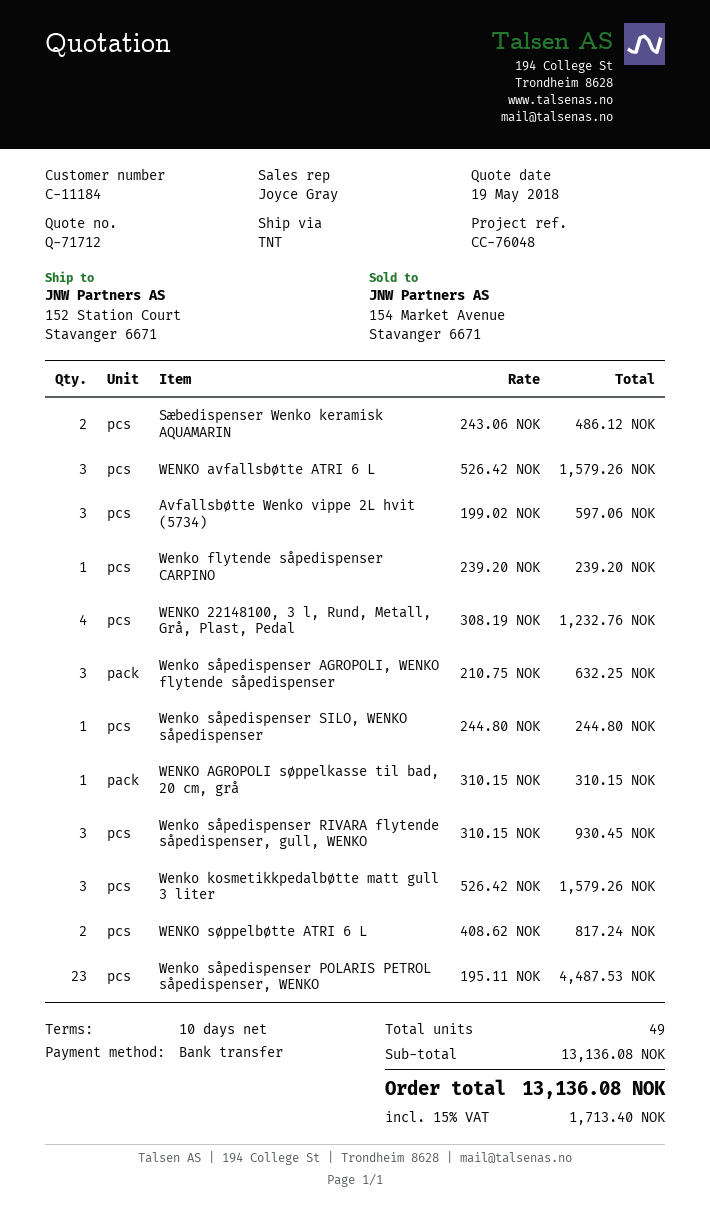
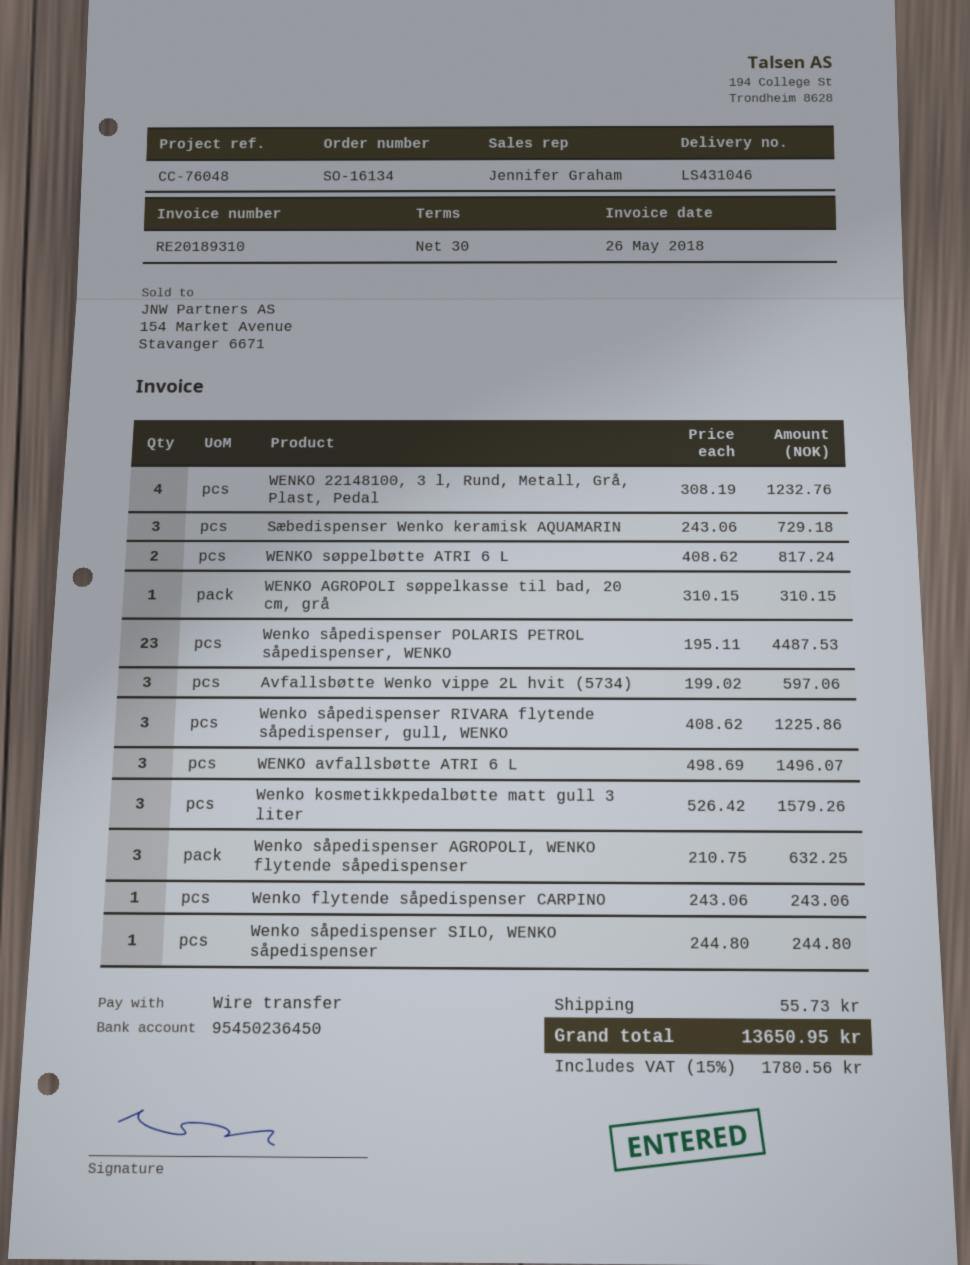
payment terms: 10 days -> 30 days
sales rep: Joyce Gray -> Jennifer Graham
Sæbedispenser Wenko keramisk AQUAMARIN: 2 x 243.06 = 486.12 -> 3 x 243.06 = 729.18
WENKO avfallsbøtte ATRI 6 L: 3 x 526.42 = 1579.26 -> 3 x 498.69 = 1496.07
Wenko flytende såpedispenser CARPINO: 1 x 239.20 = 239.20 -> 1 x 243.06 = 243.06
Wenko såpedispenser RIVARA flytende såpedispenser, gull, WENKO: 3 x 310.15 = 930.45 -> 3 x 408.62 = 1225.86
shipping: none -> 55.73
tax: 15% = 1713.40 -> 15% = 1780.56
total: 13136.08 -> 13650.95

